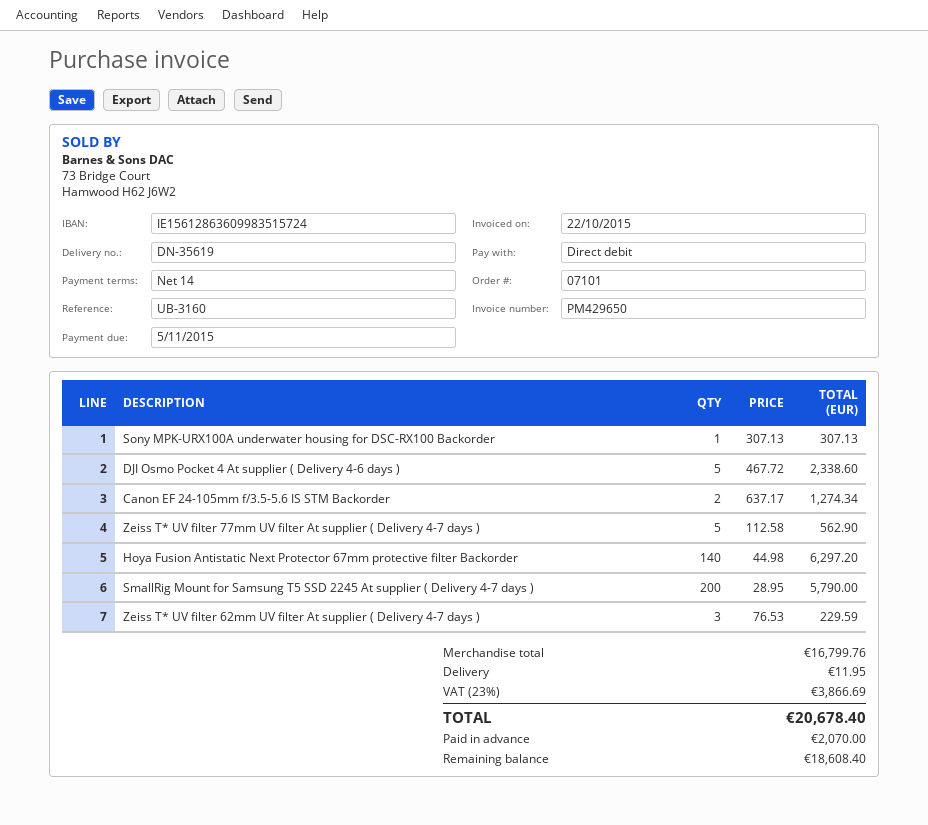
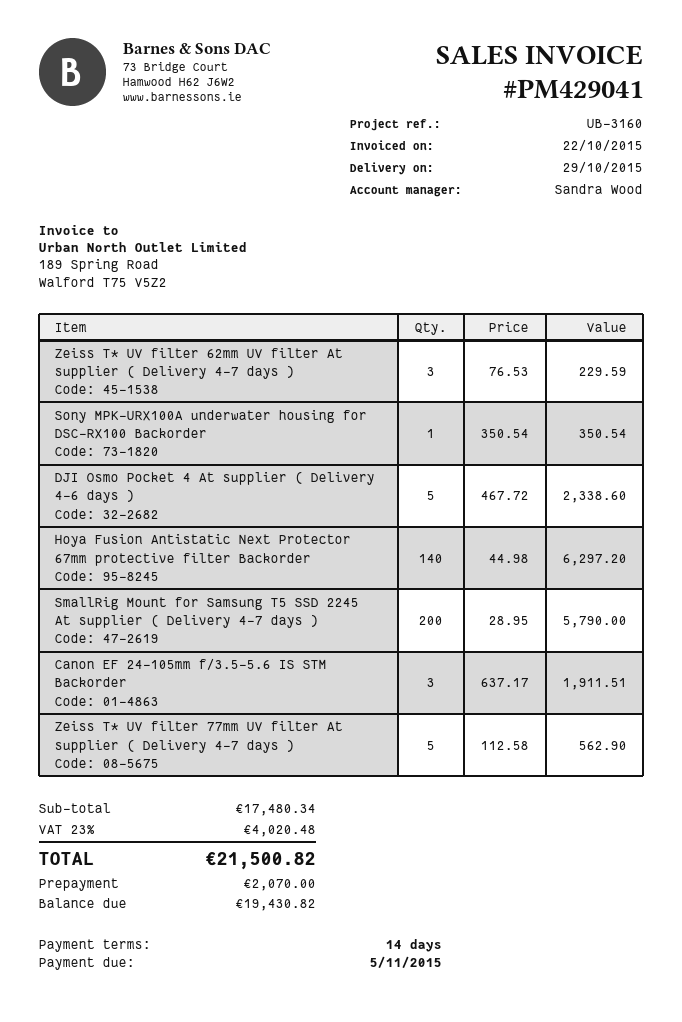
invoice number: PM429650 -> PM429041
Sony MPK-URX100A underwater housing for DSC-RX100 Backorder: 1 x 307.13 = 307.13 -> 1 x 350.54 = 350.54
Canon EF 24-105mm f/3.5-5.6 IS STM Backorder: 2 x 637.17 = 1274.34 -> 3 x 637.17 = 1911.51
subtotal: 16799.76 -> 17480.34
shipping: 11.95 -> none
tax: 23% = 3866.69 -> 23% = 4020.48
total: 20678.40 -> 21500.82
balance: 18608.40 -> 19430.82

